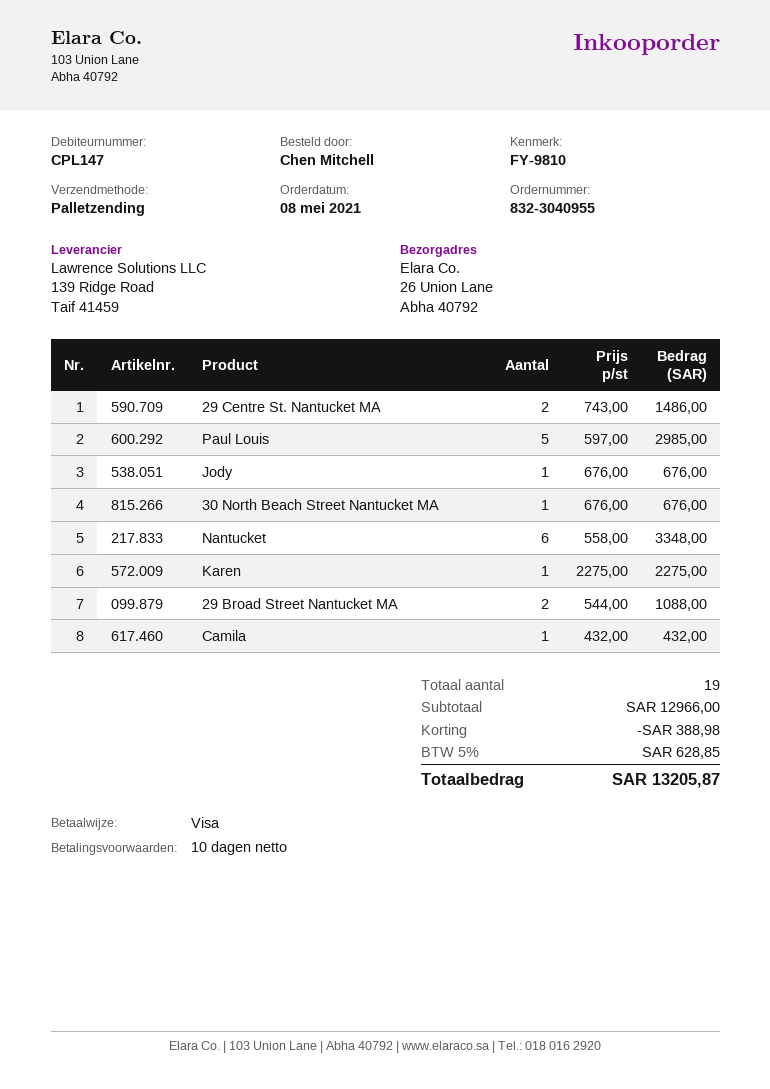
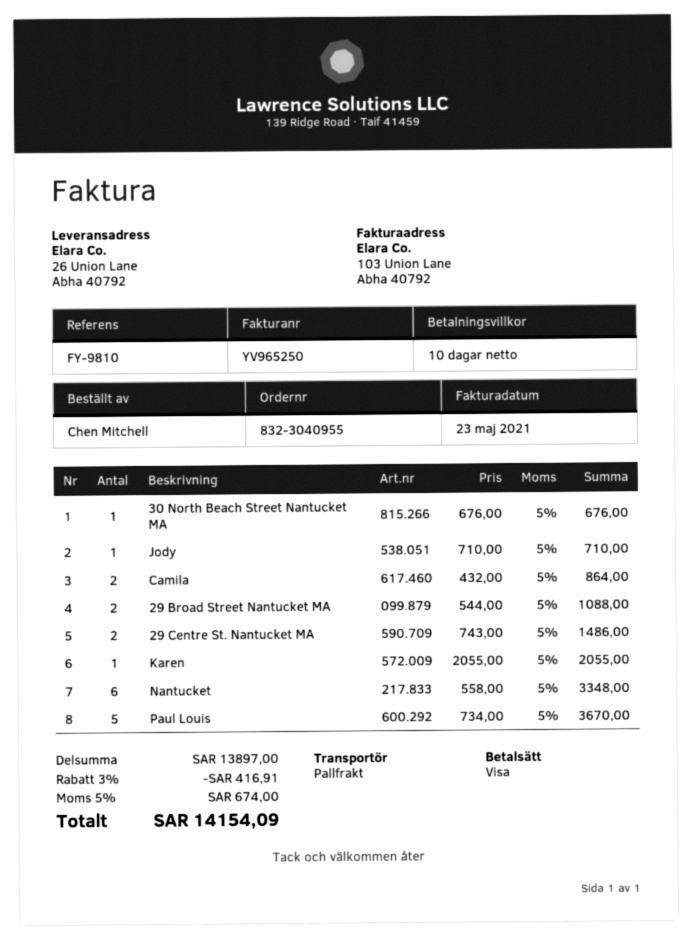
Paul Louis: 5 x 597.00 = 2985.00 -> 5 x 734.00 = 3670.00
Jody: 1 x 676.00 = 676.00 -> 1 x 710.00 = 710.00
Karen: 1 x 2275.00 = 2275.00 -> 1 x 2055.00 = 2055.00
Camila: 1 x 432.00 = 432.00 -> 2 x 432.00 = 864.00
subtotal: 12966.00 -> 13897.00
discount: 388.98 -> 416.91
tax: 5% = 628.85 -> 5% = 674.00
total: 13205.87 -> 14154.09

